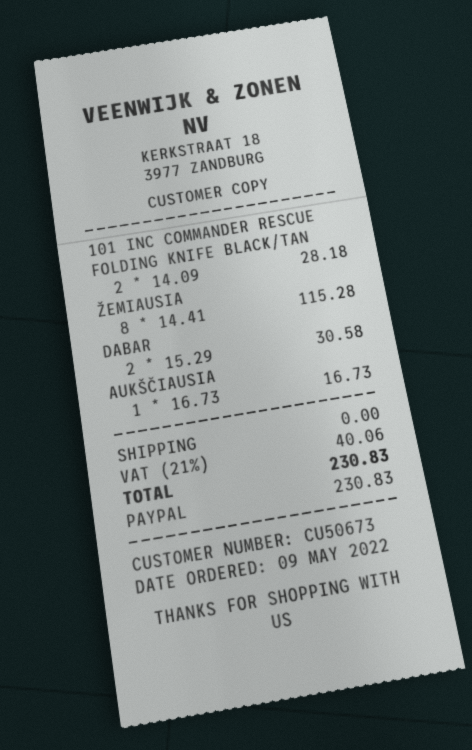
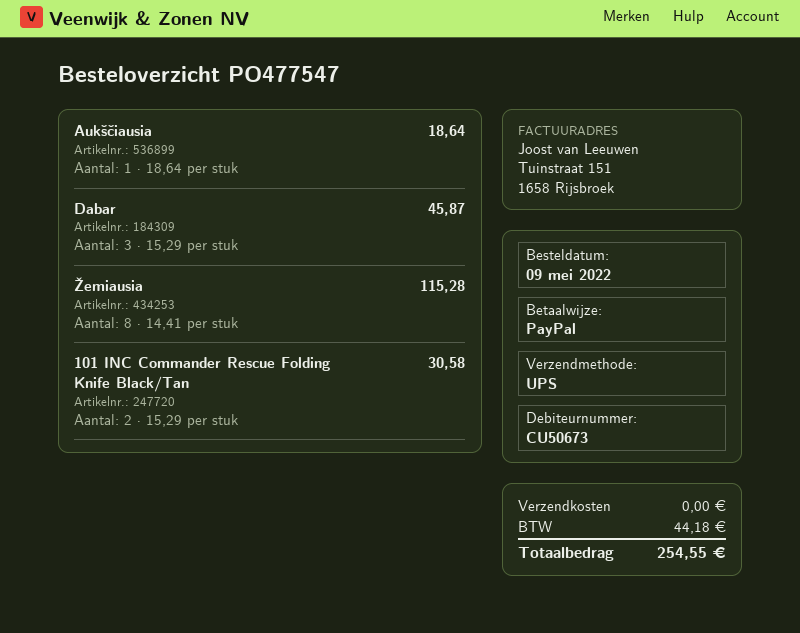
101 INC COMMANDER RESCUE FOLDING KNIFE BLACK/TAN: 2 x 14.09 = 28.18 -> 2 x 15.29 = 30.58
DABAR: 2 x 15.29 = 30.58 -> 3 x 15.29 = 45.87
AUKŠČIAUSIA: 1 x 16.73 = 16.73 -> 1 x 18.64 = 18.64
tax: 40.06 -> 44.18
total: 230.83 -> 254.55

